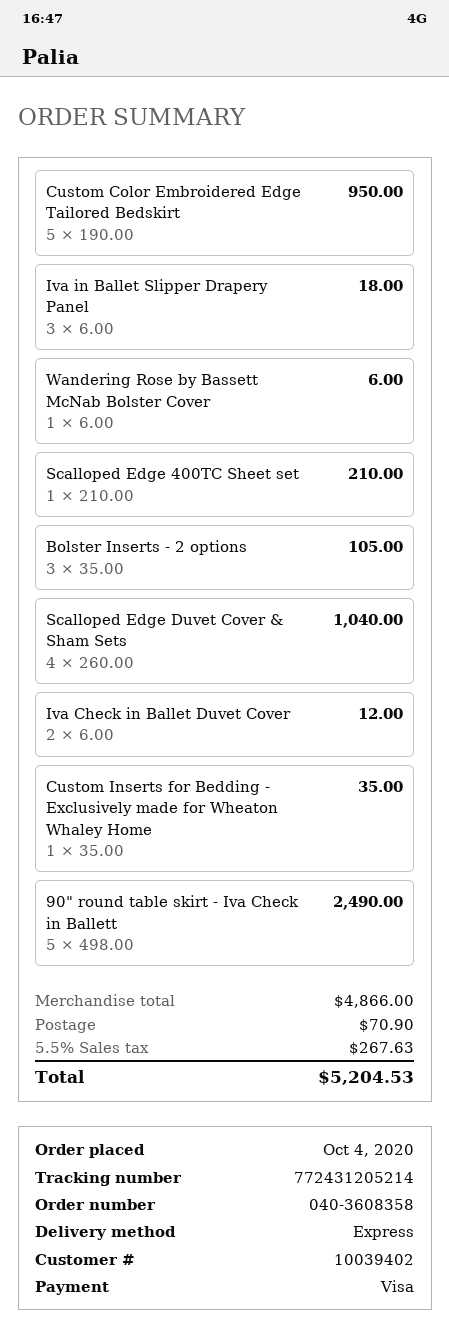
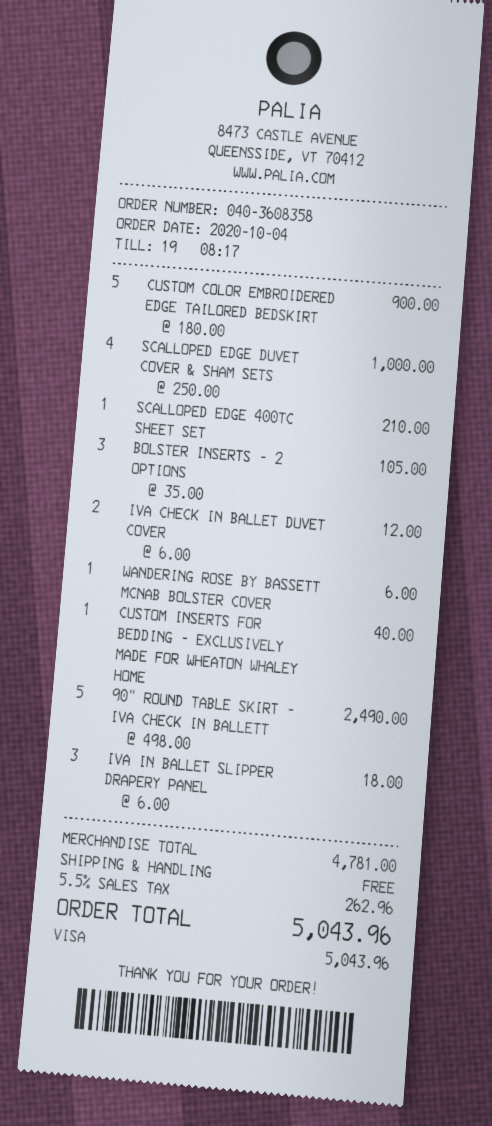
Custom Color Embroidered Edge Tailored Bedskirt: 5 x 190.00 = 950.00 -> 5 x 180.00 = 900.00
Scalloped Edge Duvet Cover & Sham Sets: 4 x 260.00 = 1040.00 -> 4 x 250.00 = 1000.00
Custom Inserts for Bedding - Exclusively made for Wheaton Whaley Home: 1 x 35.00 = 35.00 -> 1 x 40.00 = 40.00
subtotal: 4866.00 -> 4781.00
shipping: 70.90 -> 0.00
tax: 5.5% = 267.63 -> 5.5% = 262.96
total: 5204.53 -> 5043.96

